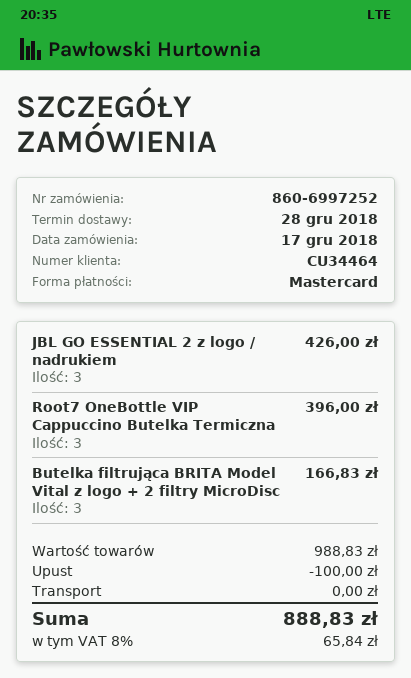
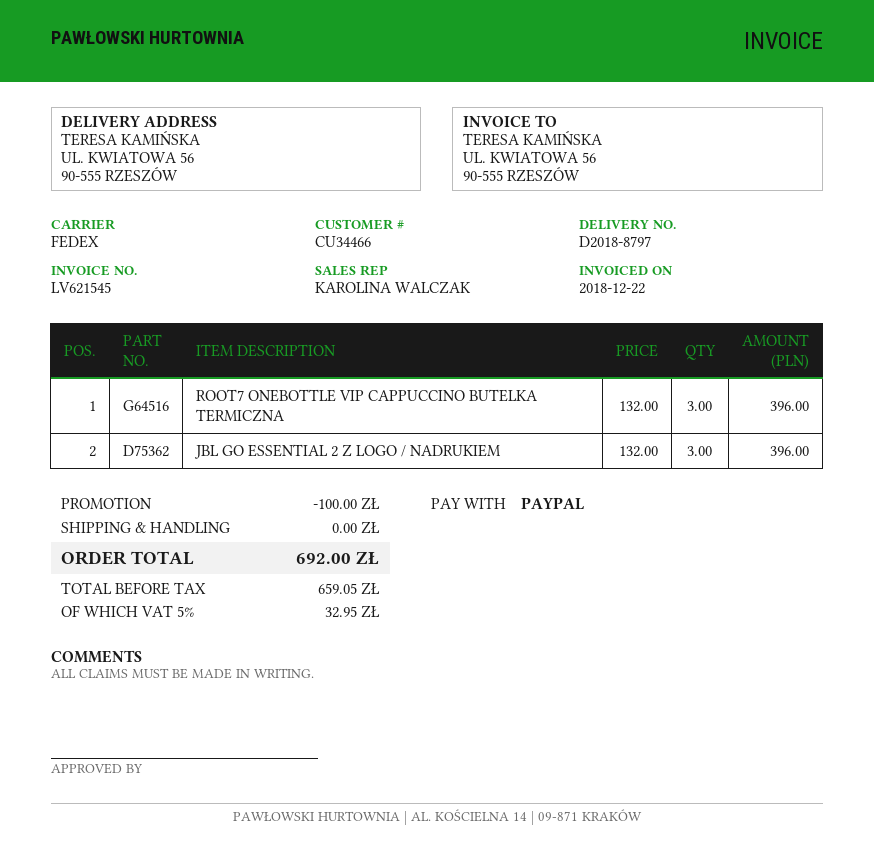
customer number: CU34464 -> CU34466
payment method: Mastercard -> PayPal
JBL GO ESSENTIAL 2 z logo / nadrukiem: 3 for 426.00 -> 3 for 396.00
Butelka filtrująca BRITA Model Vital z logo + 2 filtry MicroDisc: 3 for 166.83 -> none
tax: 8% = 65.84 -> 5% = 32.95
total: 888.83 -> 692.00

